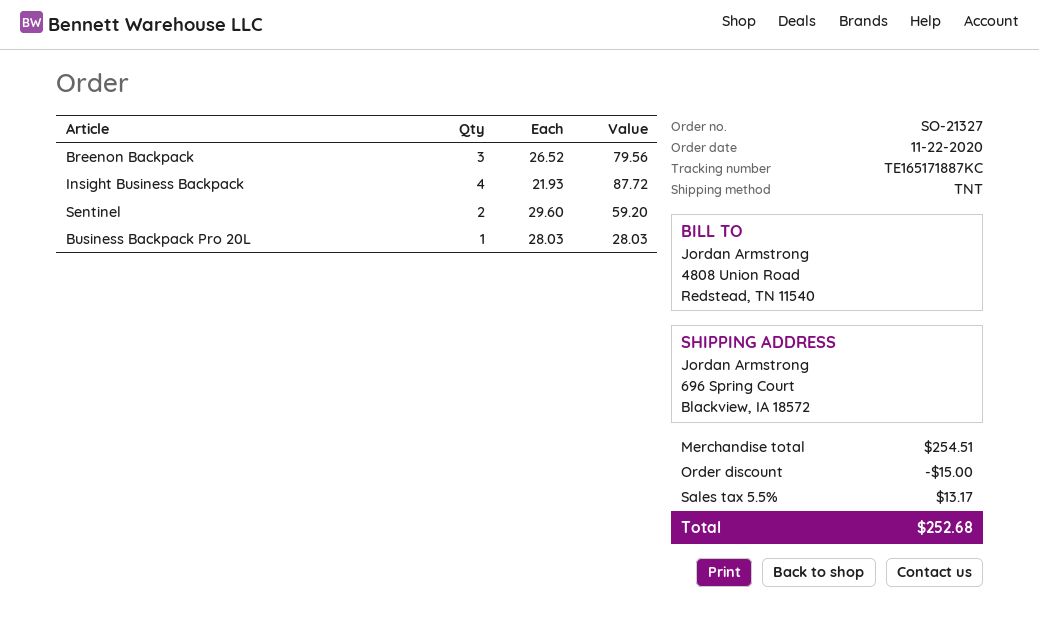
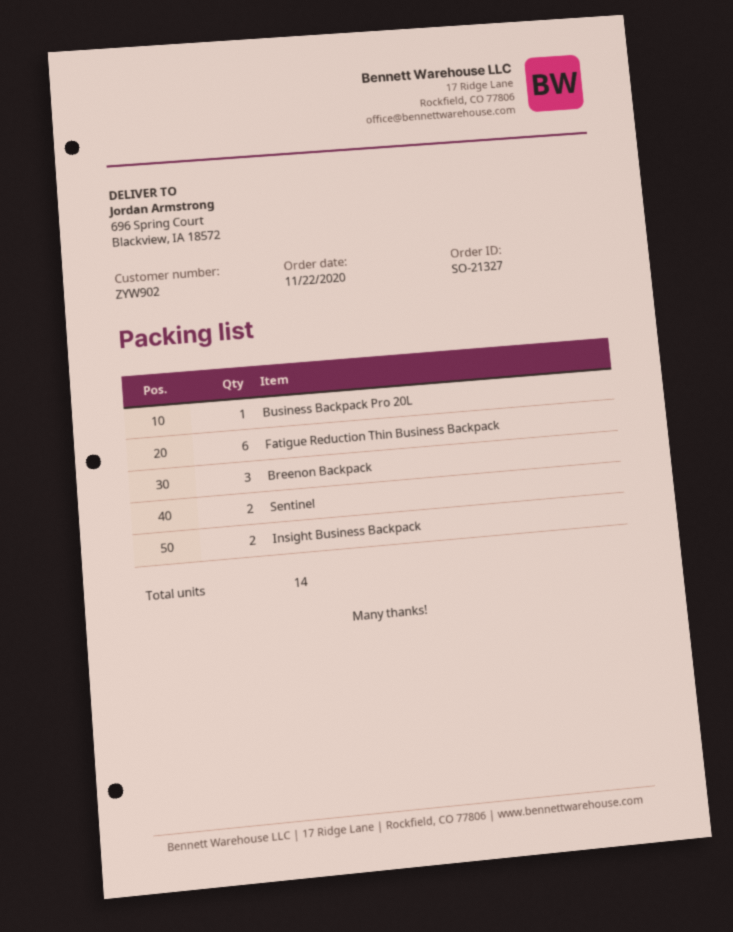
Insight Business Backpack: 4 -> 2
Fatigue Reduction Thin Business Backpack: none -> 6

